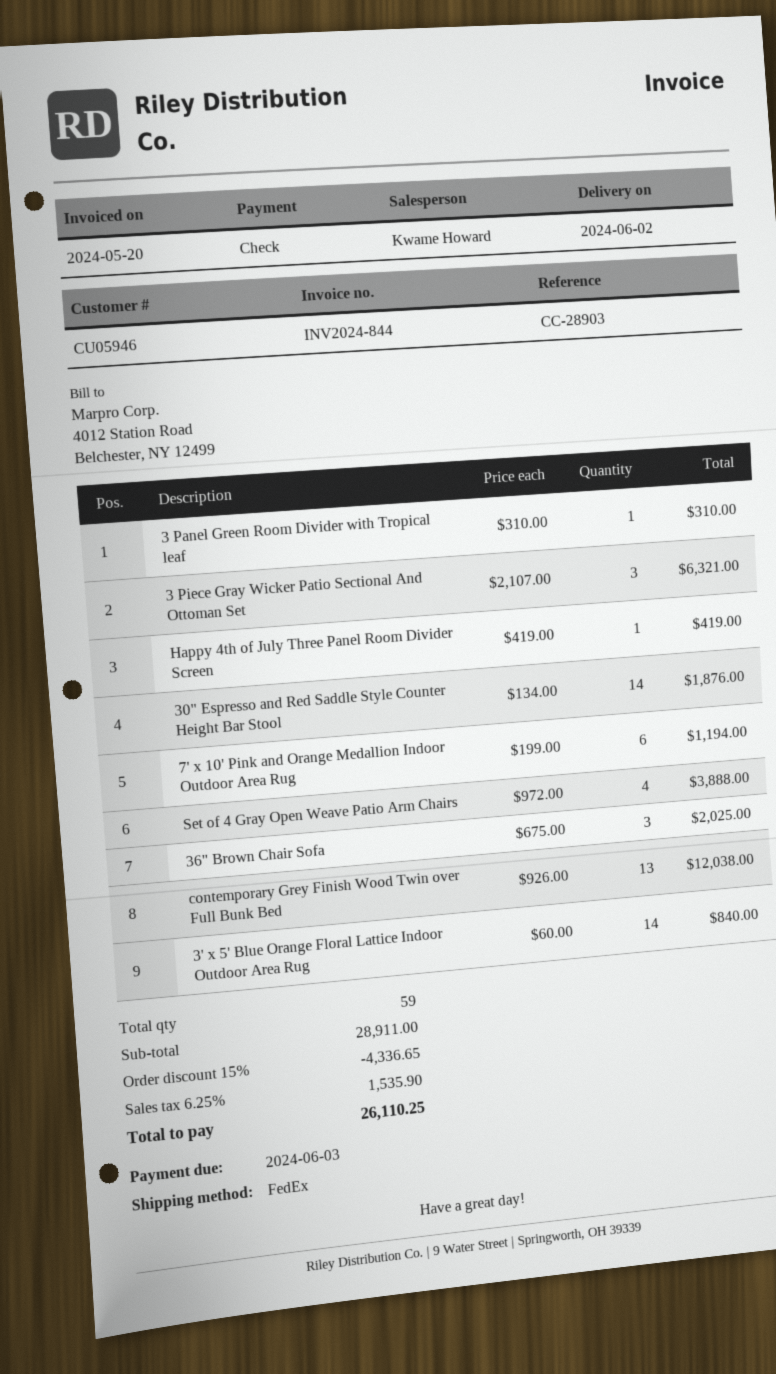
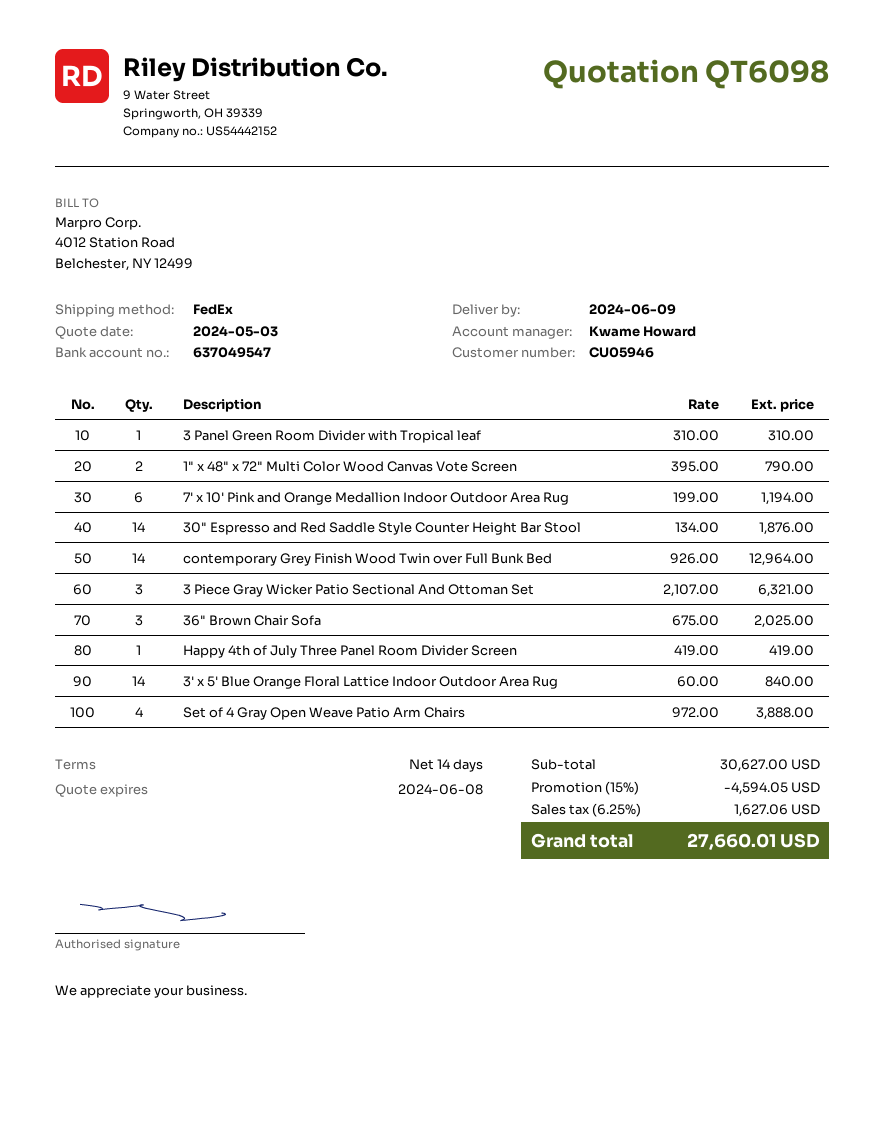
delivery date: 2024-06-02 -> 2024-06-09
contemporary Grey Finish Wood Twin over Full Bunk Bed: 13 x 926.00 = 12038.00 -> 14 x 926.00 = 12964.00
1" x 48" x 72" Multi Color Wood Canvas Vote Screen: none -> 2 x 395.00 = 790.00
subtotal: 28911.00 -> 30627.00
discount: 15% = 4336.65 -> 15% = 4594.05
tax: 6.25% = 1535.90 -> 6.25% = 1627.06
total: 26110.25 -> 27660.01

